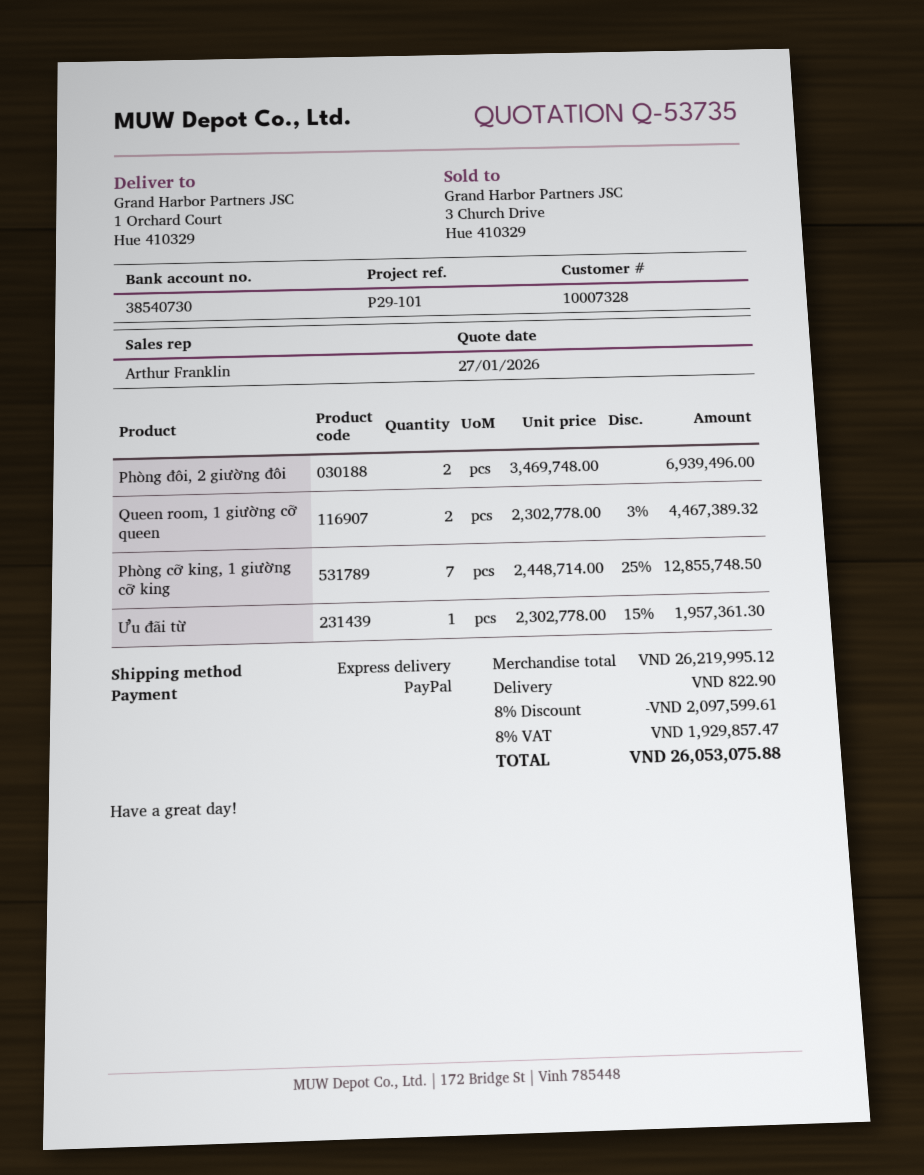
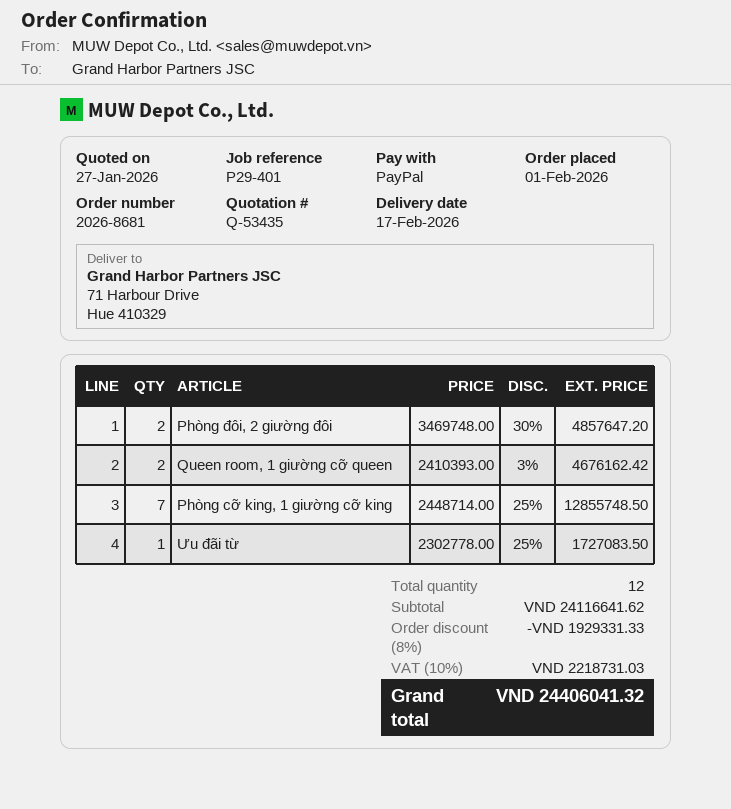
quote number: Q-53735 -> Q-53435
reference: P29-101 -> P29-401
ship to: 1 Orchard Court, Hue 410329 -> 71 Harbour Drive, Hue 410329
Phòng đôi, 2 giường đôi: 2 x 3469748.00 = 6939496.00 -> 2 x 3469748.00 - 30% = 4857647.20
Queen room, 1 giường cỡ queen: 2 x 2302778.00 - 3% = 4467389.32 -> 2 x 2410393.00 - 3% = 4676162.42
Ưu đãi từ: 1 x 2302778.00 - 15% = 1957361.30 -> 1 x 2302778.00 - 25% = 1727083.50
subtotal: 26219995.12 -> 24116641.62
discount: 8% = 2097599.61 -> 8% = 1929331.33
shipping: 822.90 -> none
tax: 8% = 1929857.47 -> 10% = 2218731.03
total: 26053075.88 -> 24406041.32

